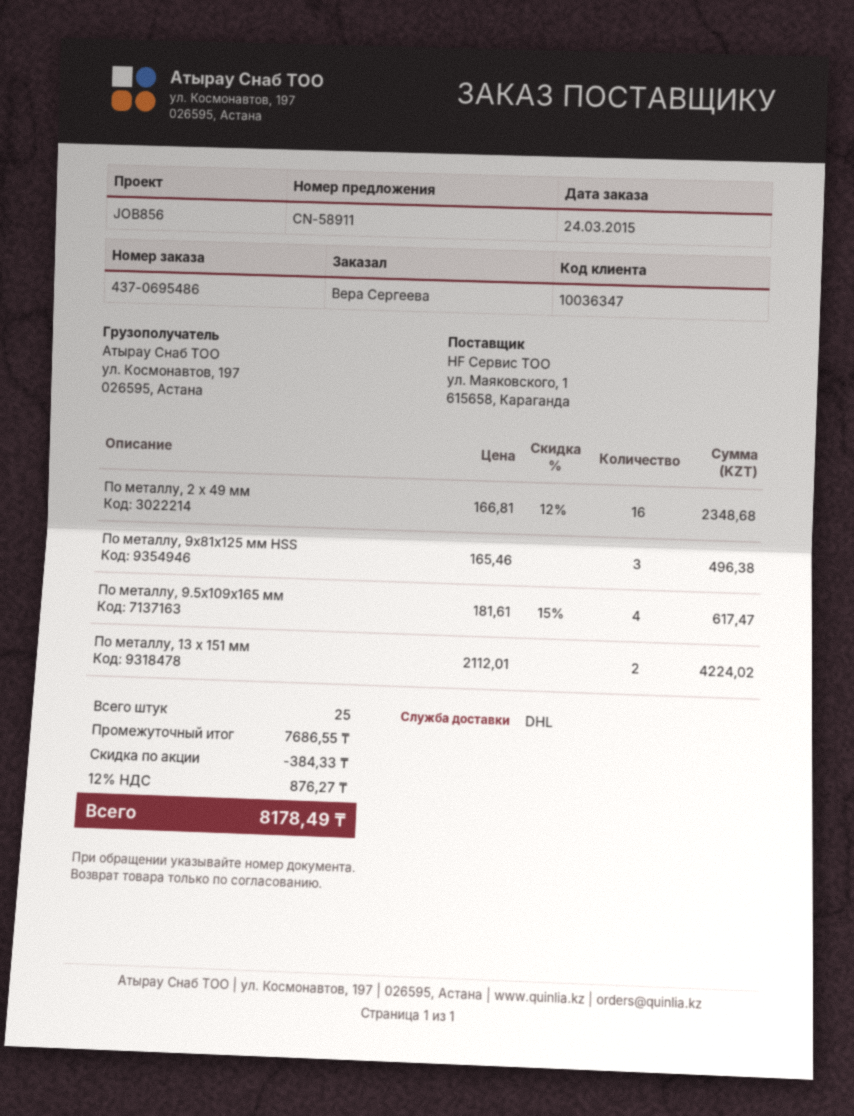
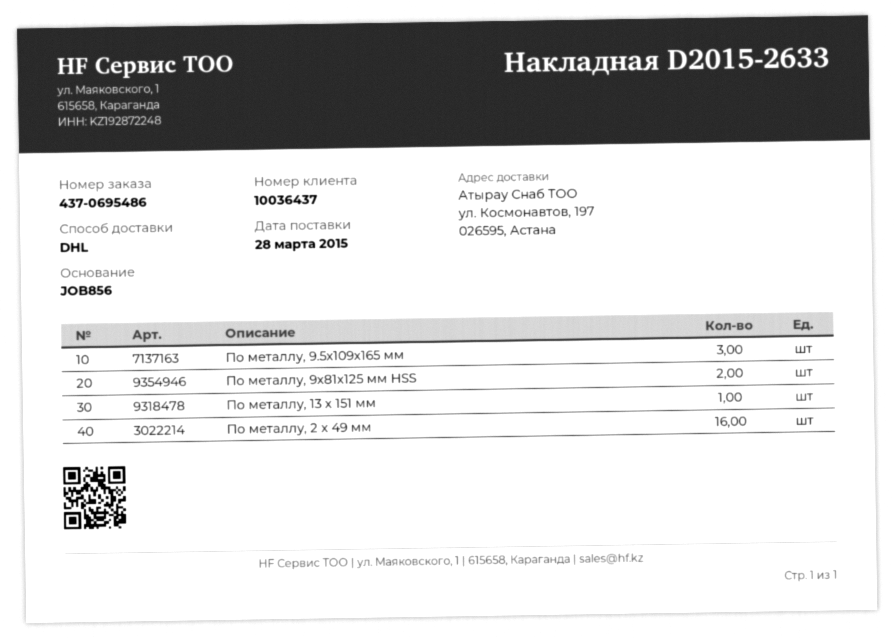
customer number: 10036347 -> 10036437
По металлу, 9x81x125 мм HSS: 3 -> 2
По металлу, 9.5x109x165 мм: 4 -> 3
По металлу, 13 х 151 мм: 2 -> 1

